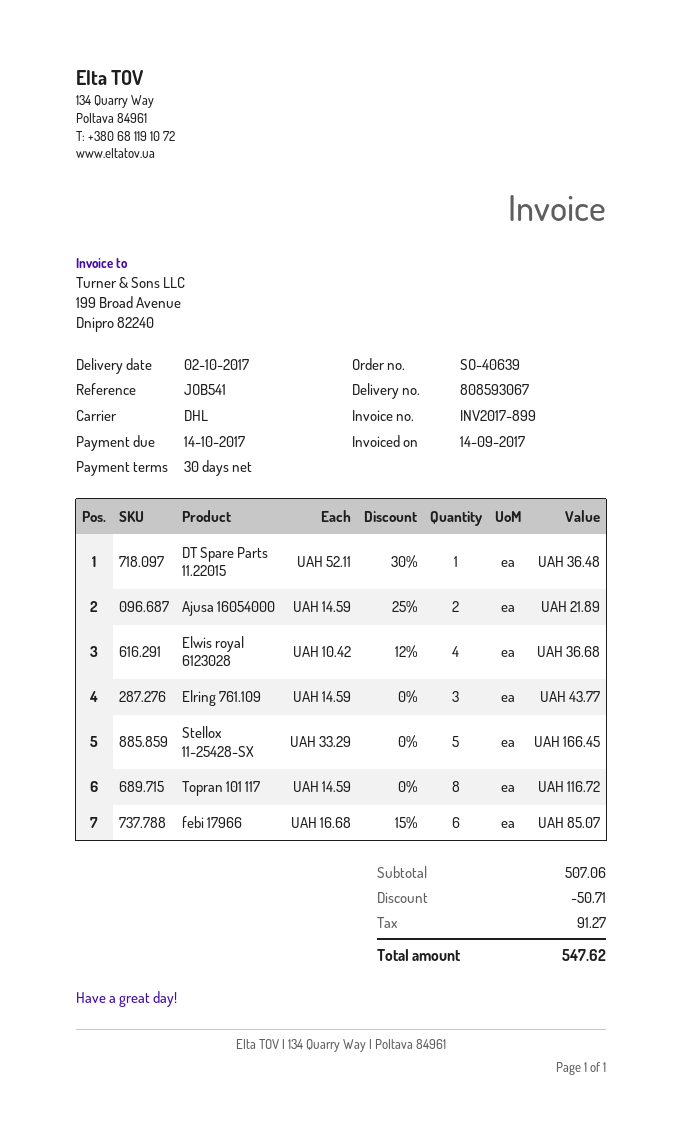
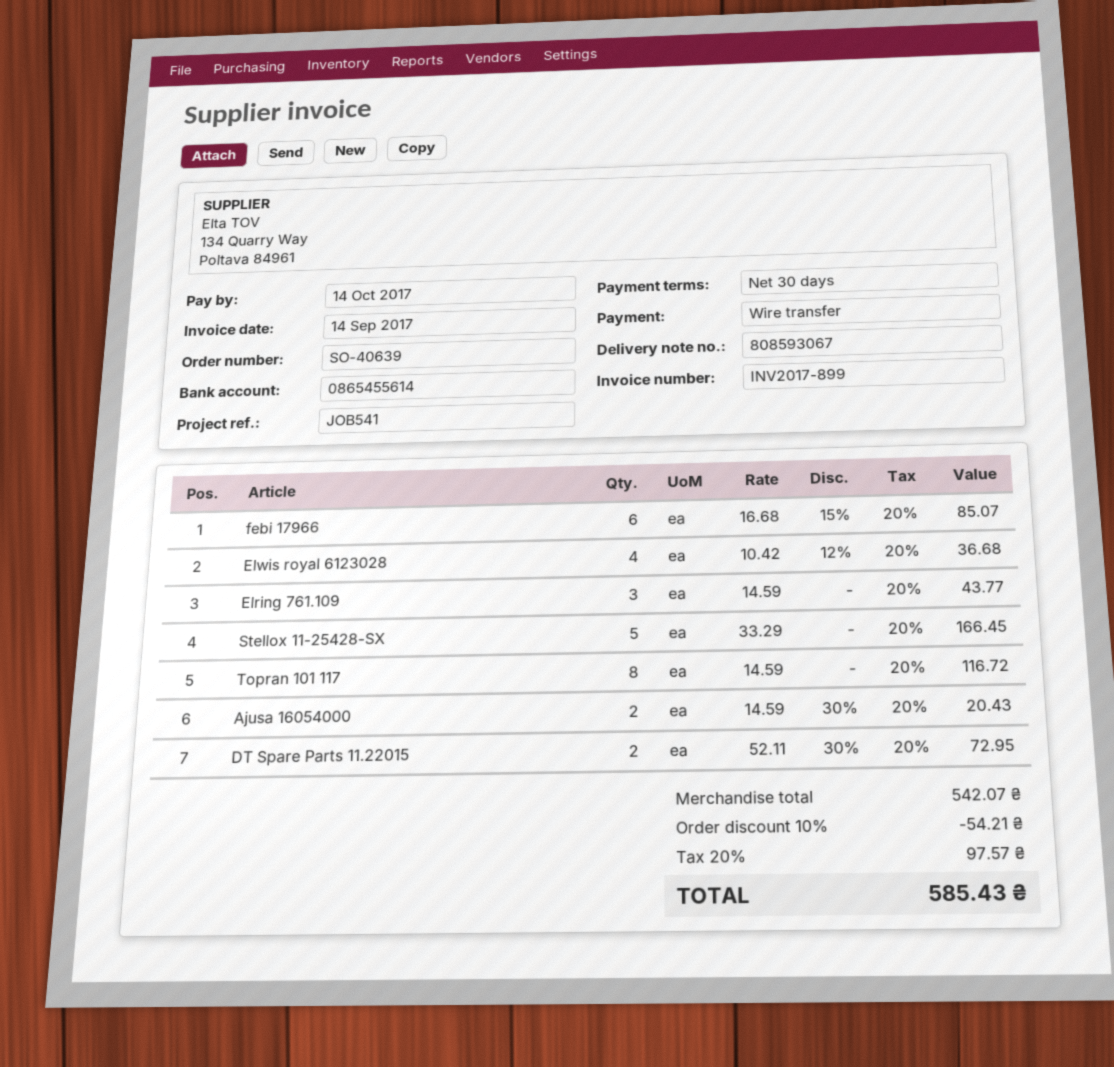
DT Spare Parts 11.22015: 1 x 52.11 - 30% = 36.48 -> 2 x 52.11 - 30% = 72.95
Ajusa 16054000: 2 x 14.59 - 25% = 21.89 -> 2 x 14.59 - 30% = 20.43
subtotal: 507.06 -> 542.07
discount: 50.71 -> 54.21
tax: 91.27 -> 97.57
total: 547.62 -> 585.43

